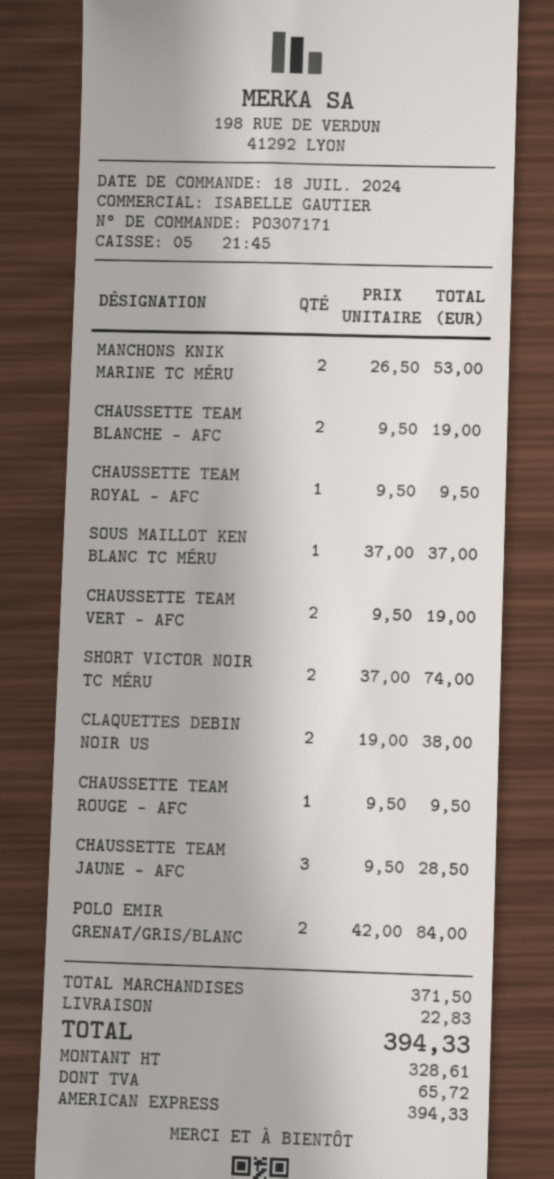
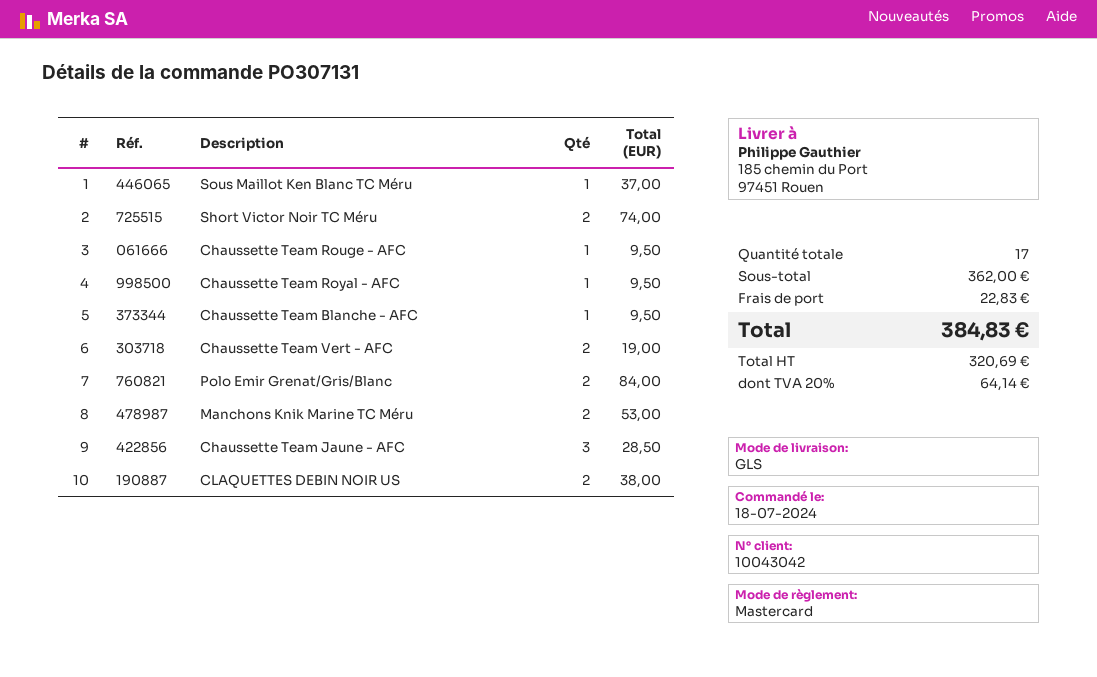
order number: PO307171 -> PO307131
payment method: American Express -> Mastercard
CHAUSSETTE TEAM BLANCHE - AFC: 2 for 19.00 -> 1 for 9.50
subtotal: 371.50 -> 362.00
net: 328.61 -> 320.69
tax: 65.72 -> 64.14
total: 394.33 -> 384.83

